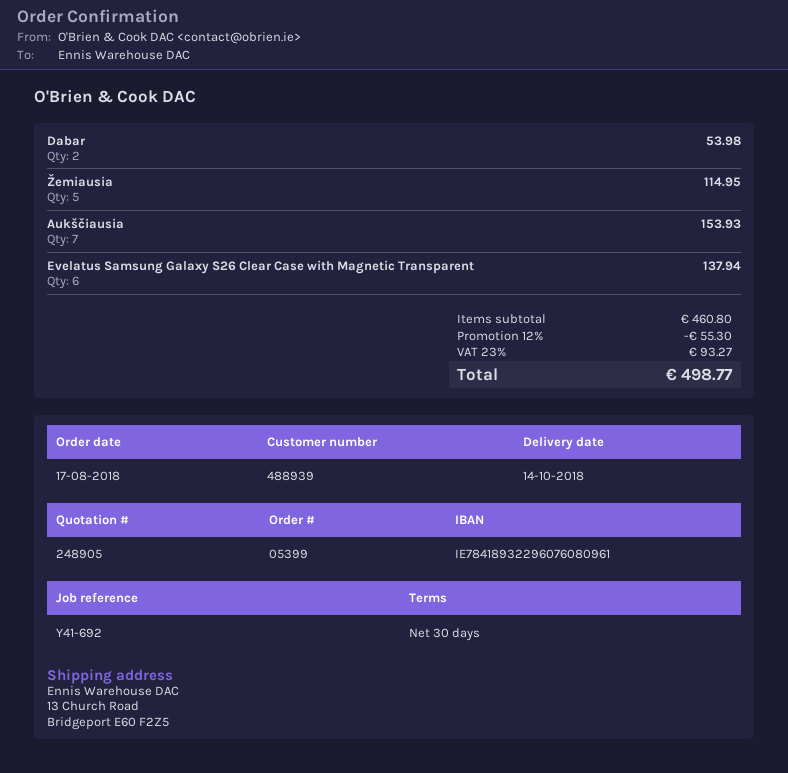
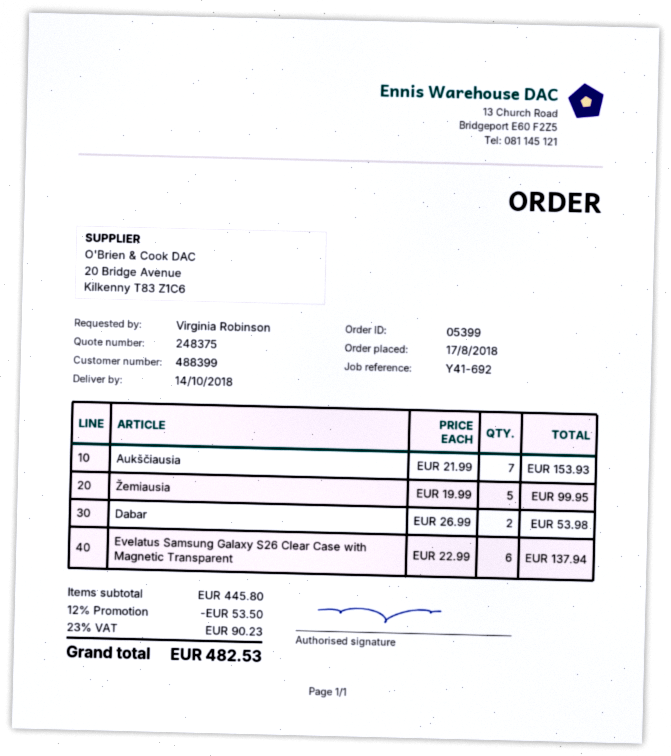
quote number: 248905 -> 248375
customer number: 488939 -> 488399
Žemiausia: 5 for 114.95 -> 5 for 99.95
subtotal: 460.80 -> 445.80
discount: 12% = 55.30 -> 12% = 53.50
tax: 23% = 93.27 -> 23% = 90.23
total: 498.77 -> 482.53

